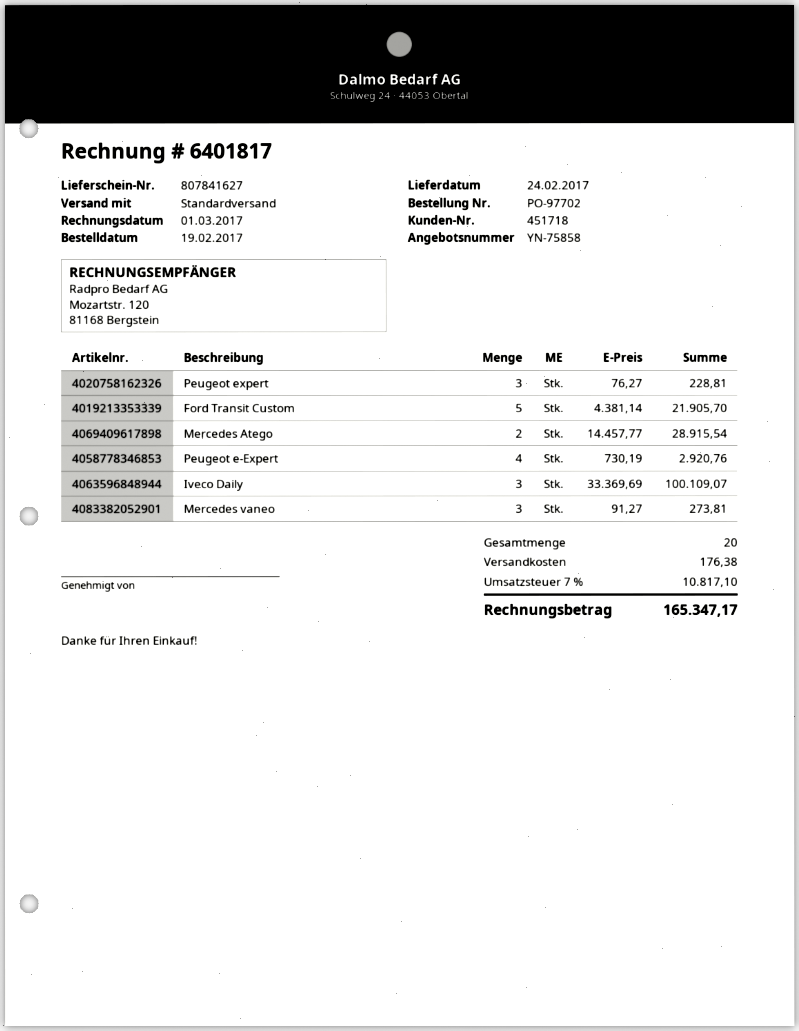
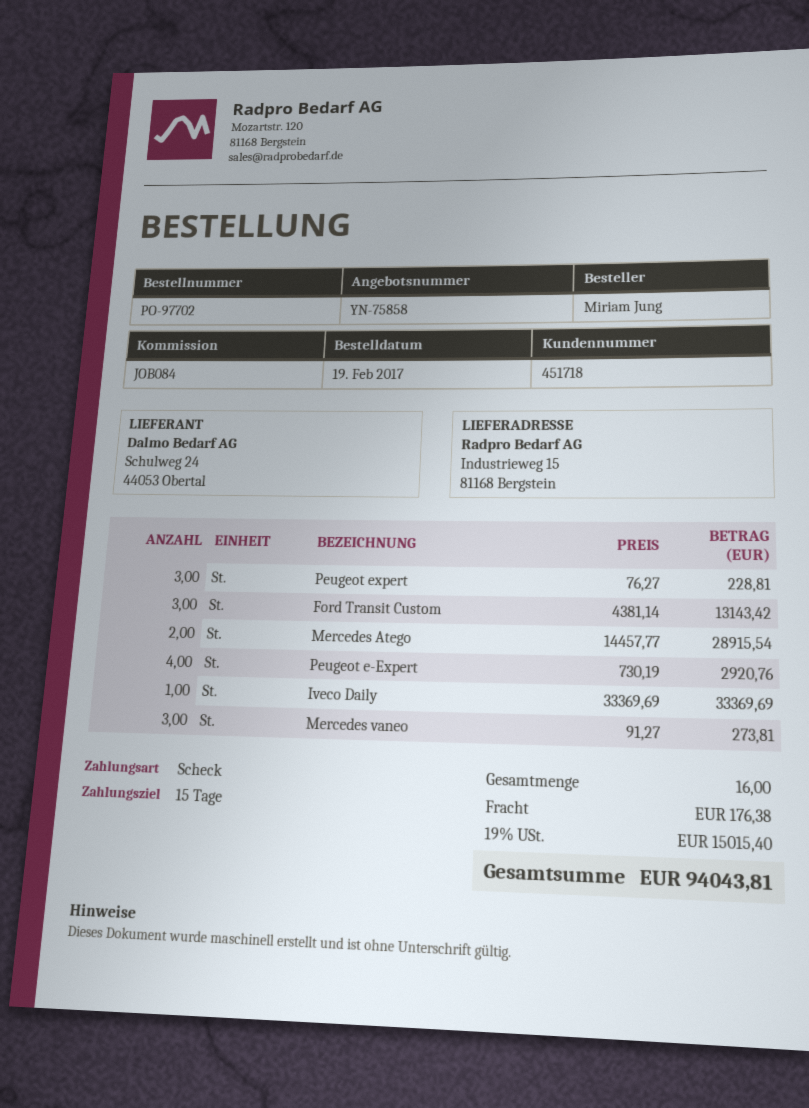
Ford Transit Custom: 5 x 4381.14 = 21905.70 -> 3 x 4381.14 = 13143.42
Iveco Daily: 3 x 33369.69 = 100109.07 -> 1 x 33369.69 = 33369.69
total quantity: 20 -> 16
tax: 7% = 10817.10 -> 19% = 15015.40
total: 165347.17 -> 94043.81

